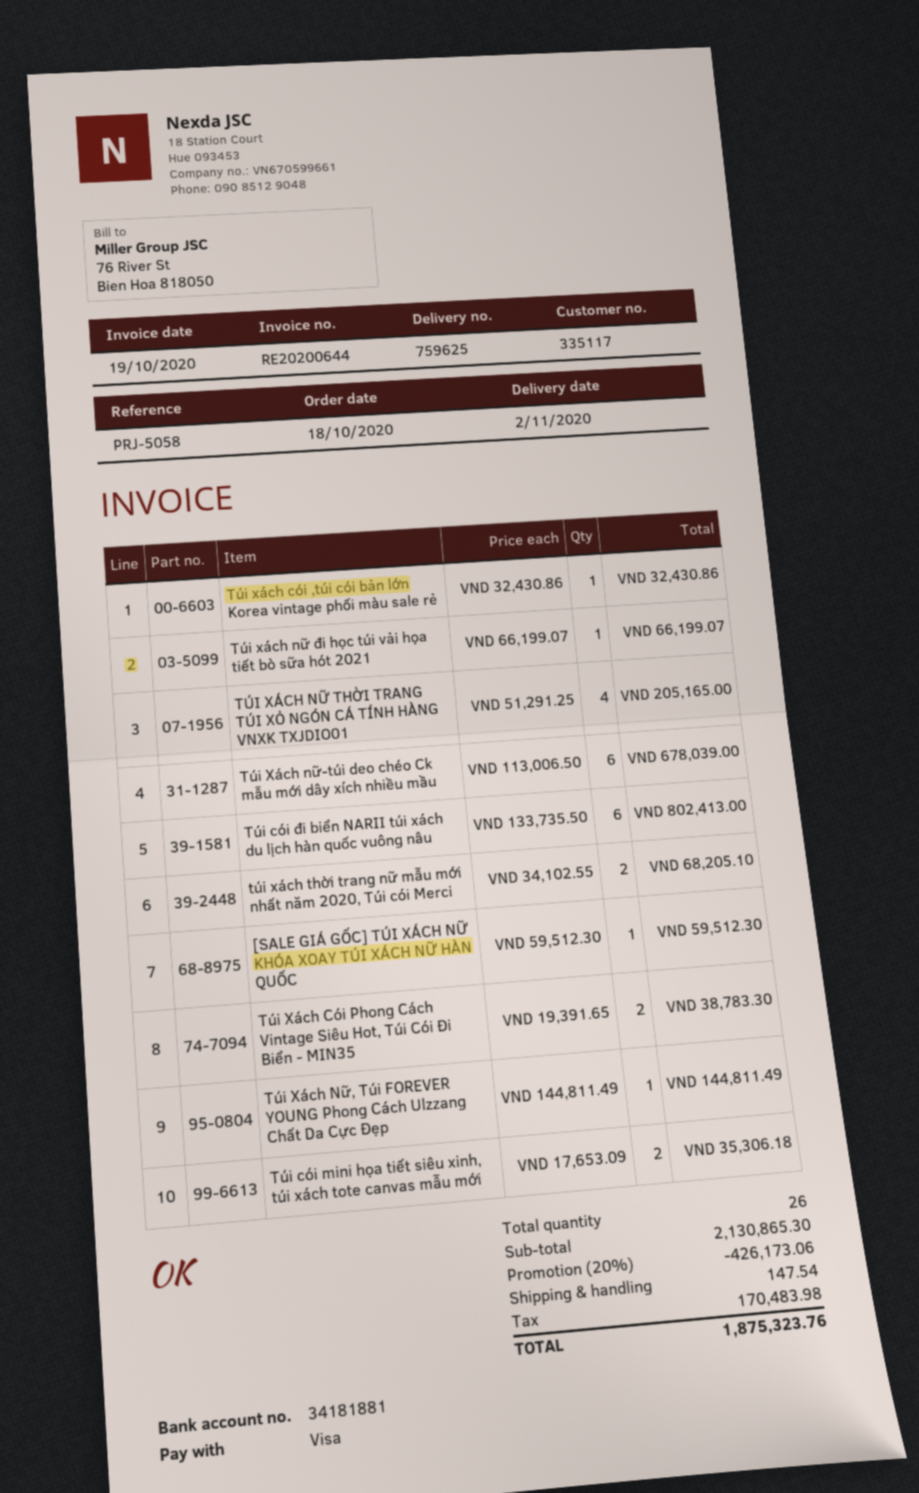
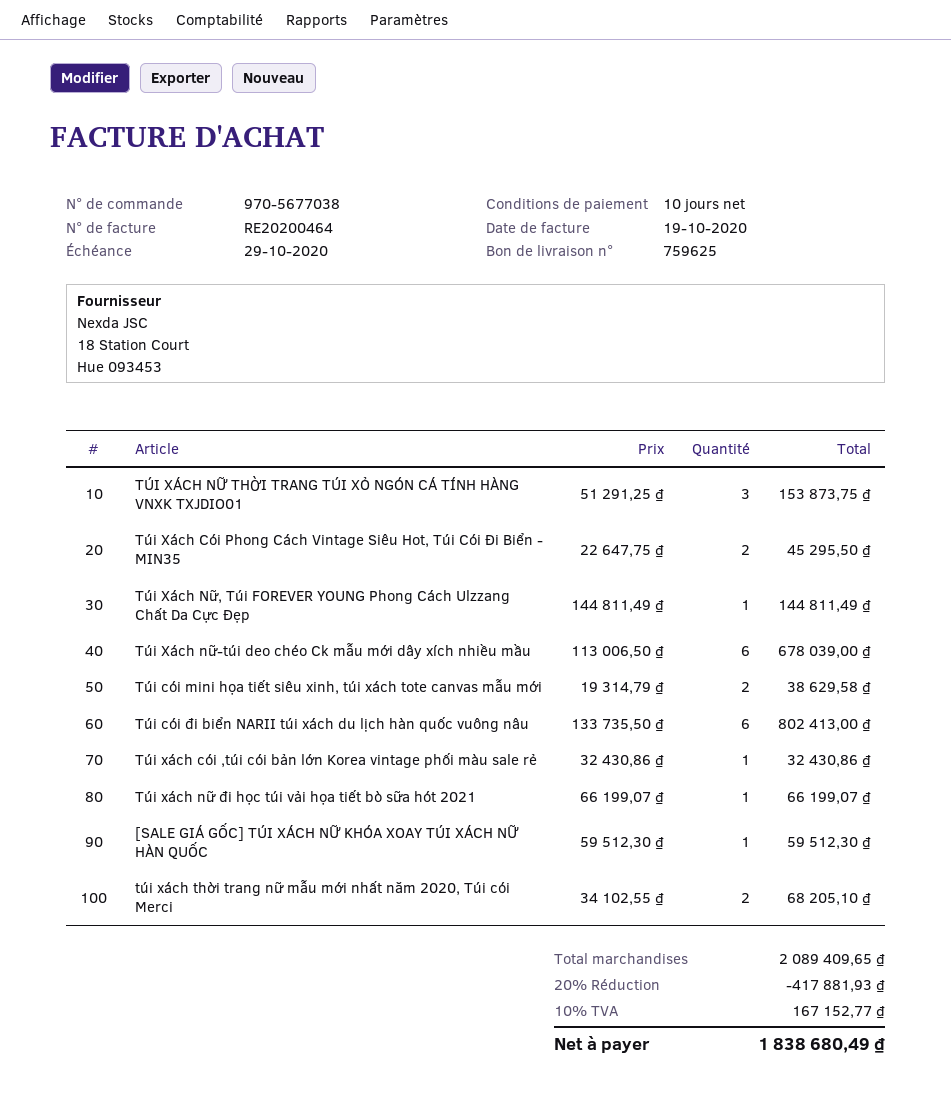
invoice number: RE20200644 -> RE20200464
TÚI XÁCH NỮ THỜI TRANG TÚI XỎ NGÓN CÁ TÍNH HÀNG VNXK TXJDIO01: 4 x 51291.25 = 205165.00 -> 3 x 51291.25 = 153873.75
Túi Xách Cói Phong Cách Vintage Siêu Hot, Túi Cói Đi Biển - MIN35: 2 x 19391.65 = 38783.30 -> 2 x 22647.75 = 45295.50
Túi cói mini họa tiết siêu xinh, túi xách tote canvas mẫu mới: 2 x 17653.09 = 35306.18 -> 2 x 19314.79 = 38629.58
subtotal: 2130865.30 -> 2089409.65
discount: 20% = 426173.06 -> 20% = 417881.93
shipping: 147.54 -> none
tax: 170483.98 -> 167152.77
total: 1875323.76 -> 1838680.49

